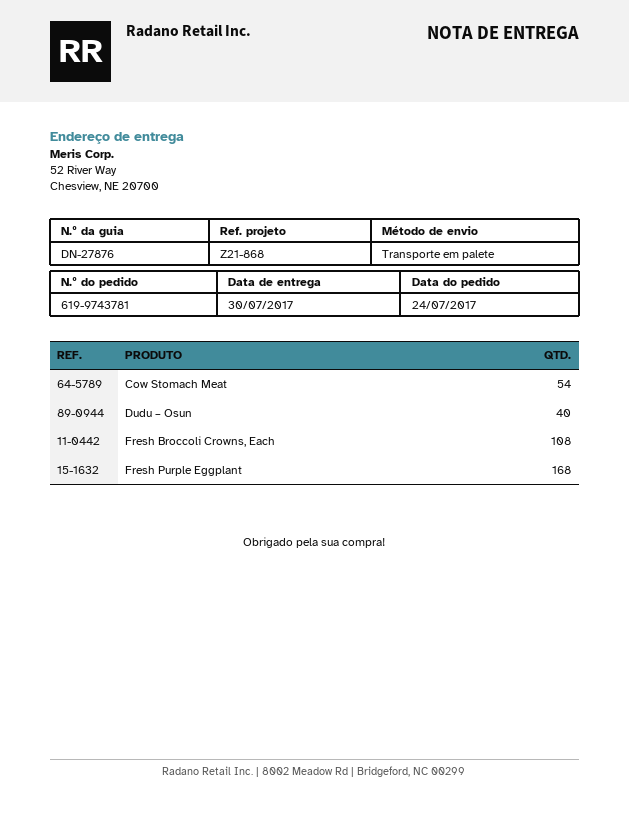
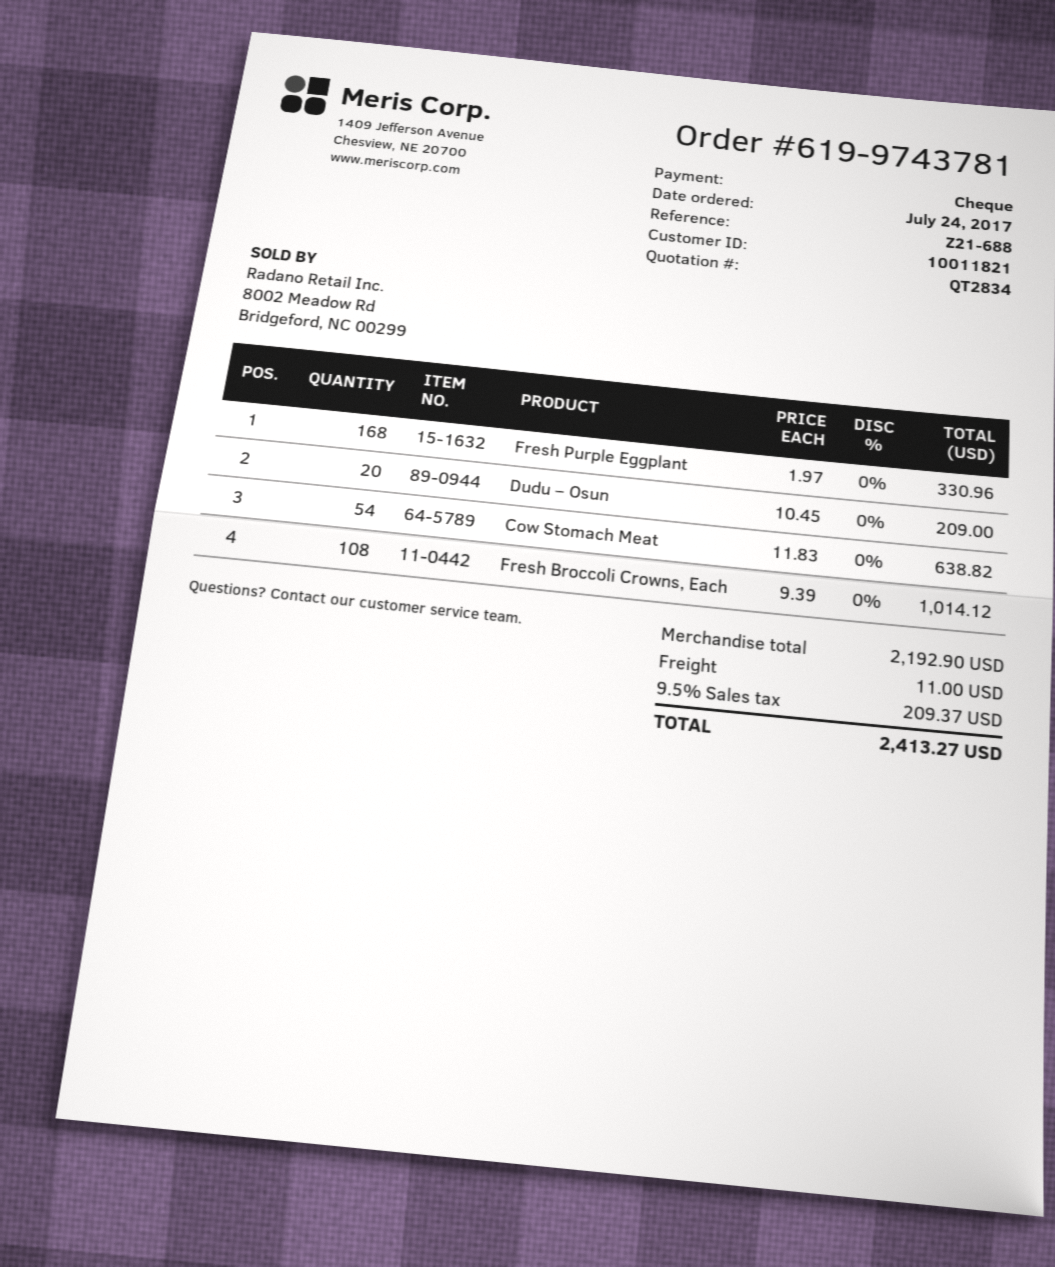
reference: Z21-868 -> Z21-688
Dudu – Osun: 40 -> 20

